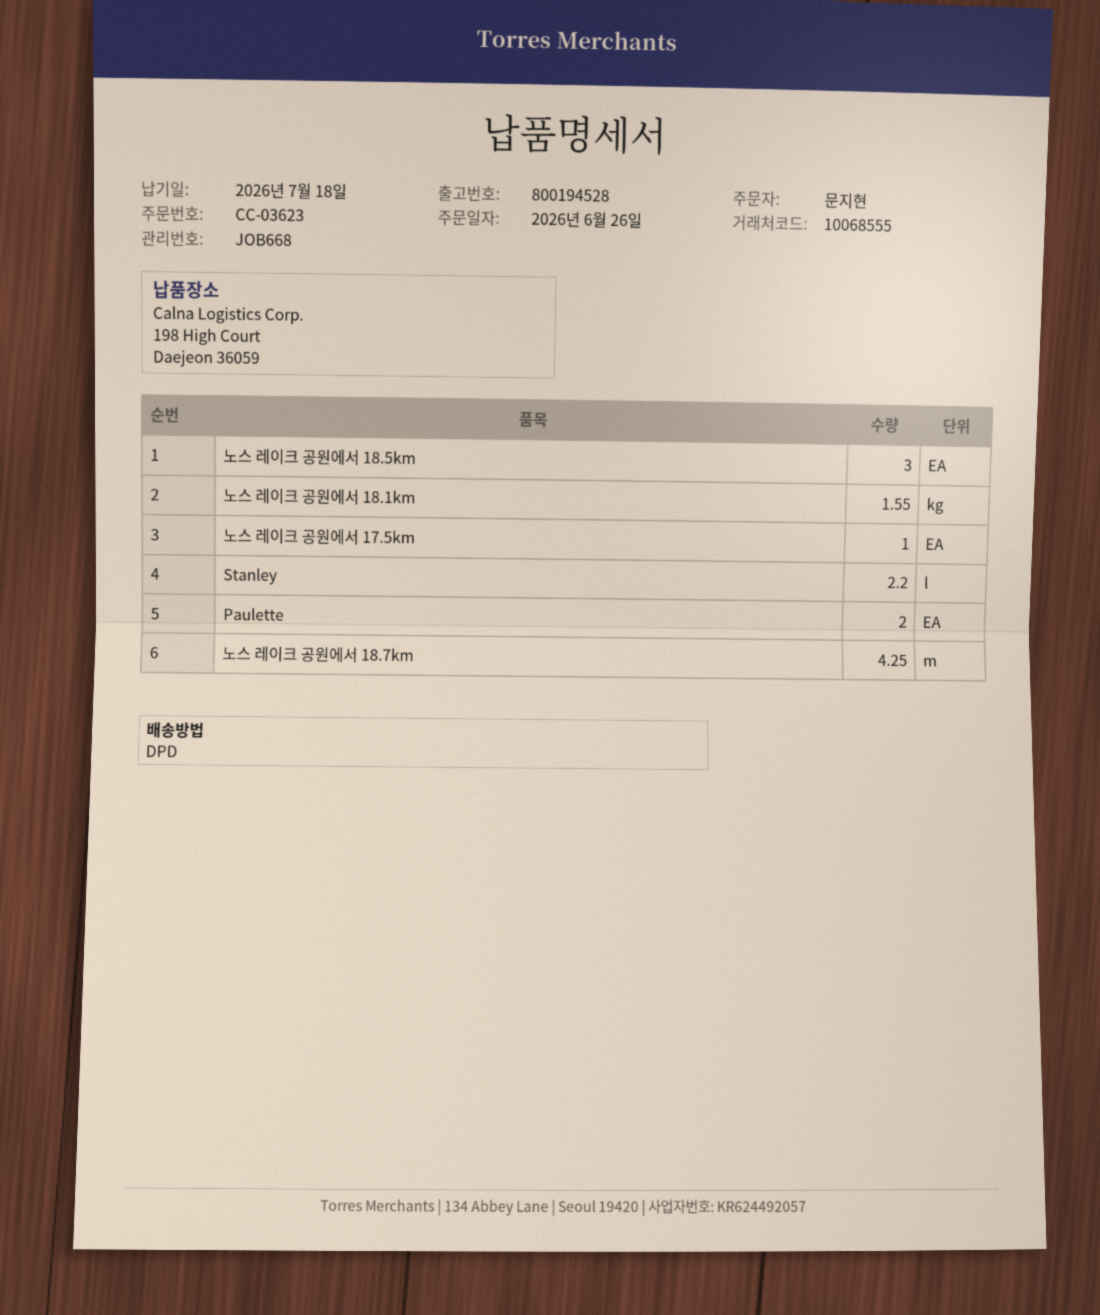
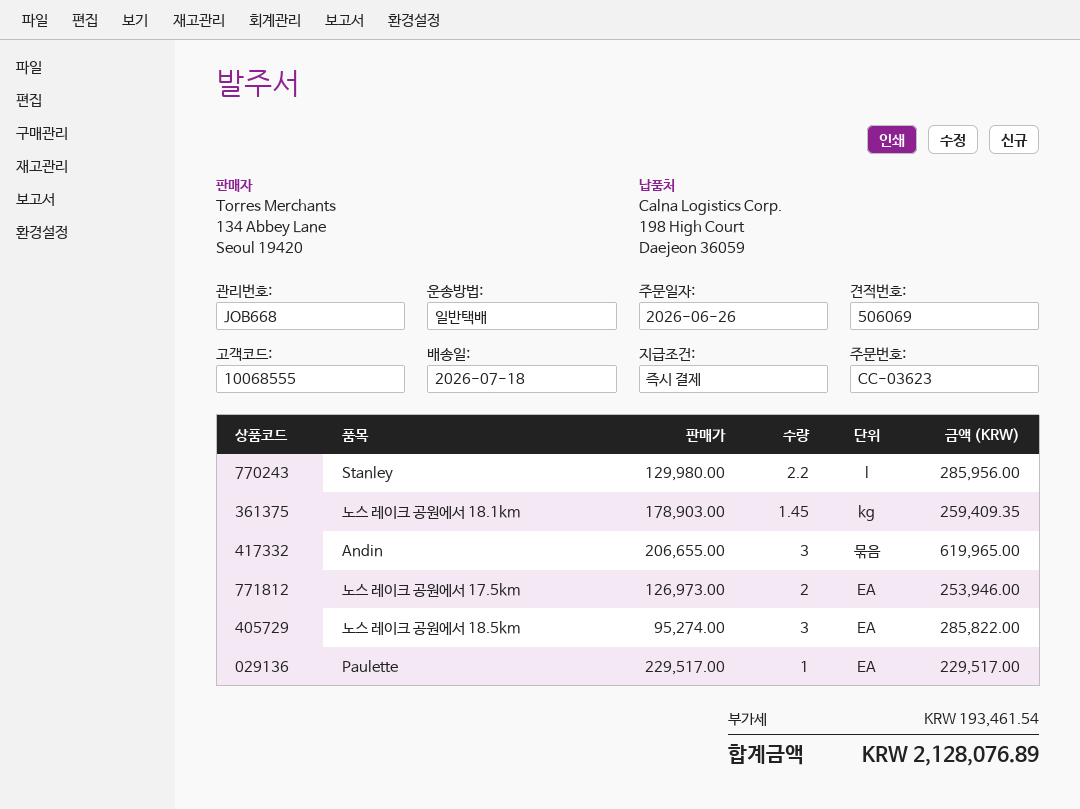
shipping method: DPD -> standard
노스 레이크 공원에서 18.1km: 1.55 -> 1.45
노스 레이크 공원에서 17.5km: 1 -> 2
Paulette: 2 -> 1
노스 레이크 공원에서 18.7km: 4.25 -> none
Andin: none -> 3

